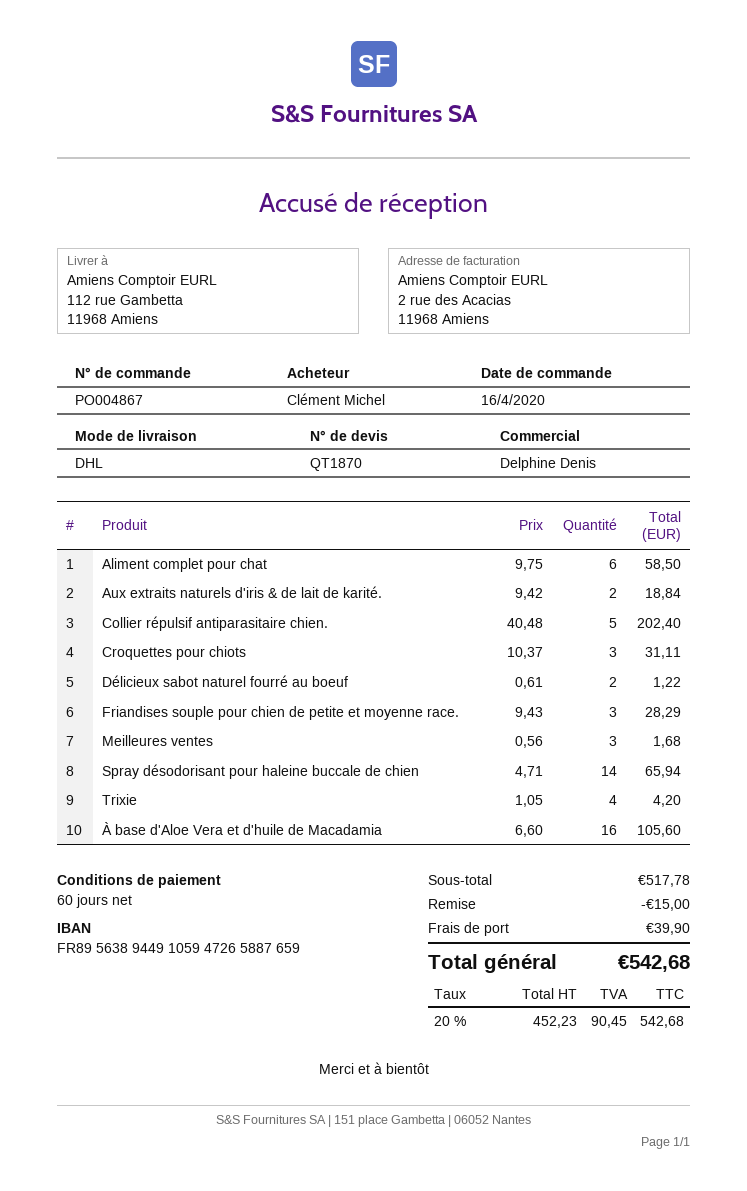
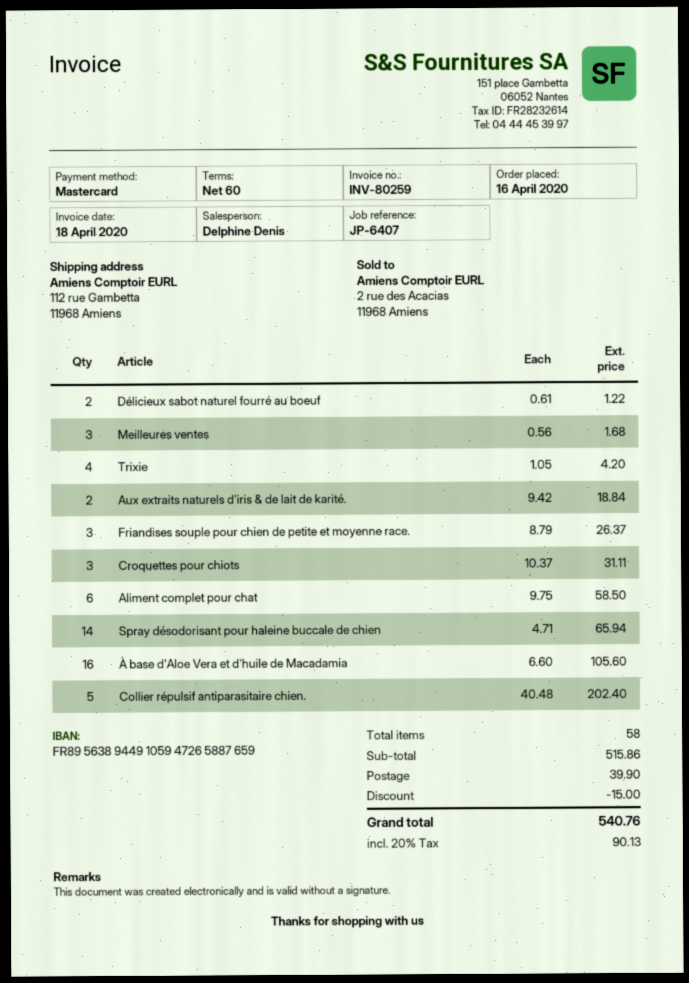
Friandises souple pour chien de petite et moyenne race.: 3 x 9.43 = 28.29 -> 3 x 8.79 = 26.37
subtotal: 517.78 -> 515.86
tax: 20% = 90.45 -> 20% = 90.13
total: 542.68 -> 540.76

